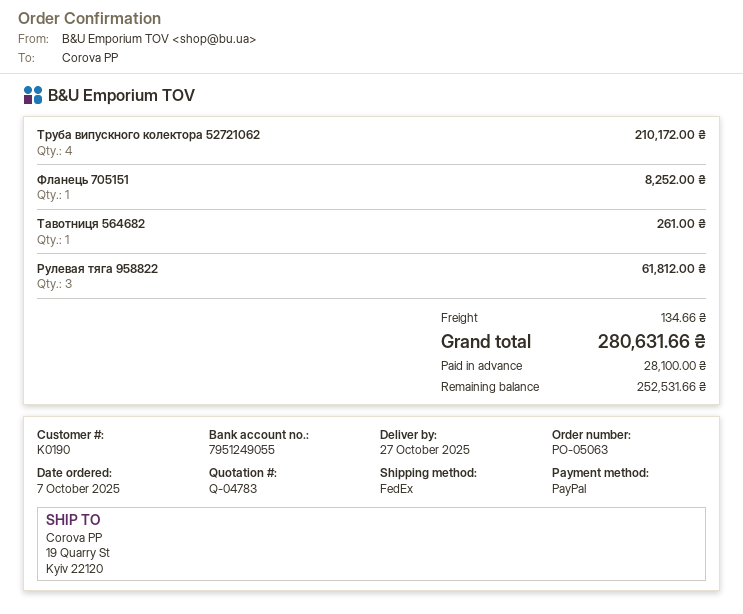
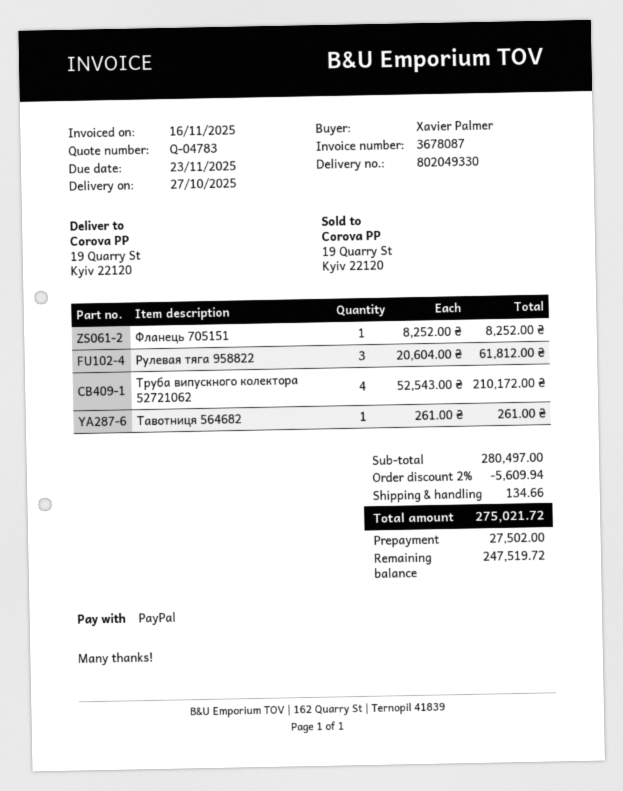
discount: none -> 2% = 5609.94
total: 280631.66 -> 275021.72
deposit: 28100.00 -> 27502.00
balance: 252531.66 -> 247519.72

